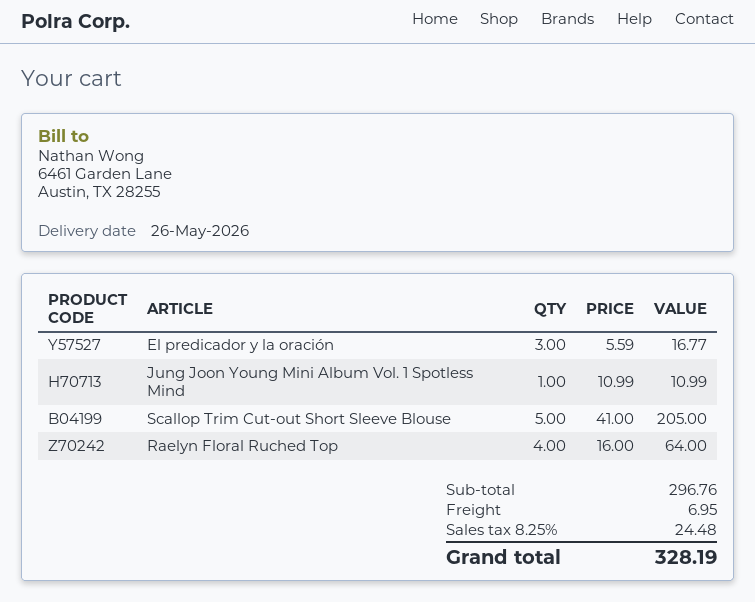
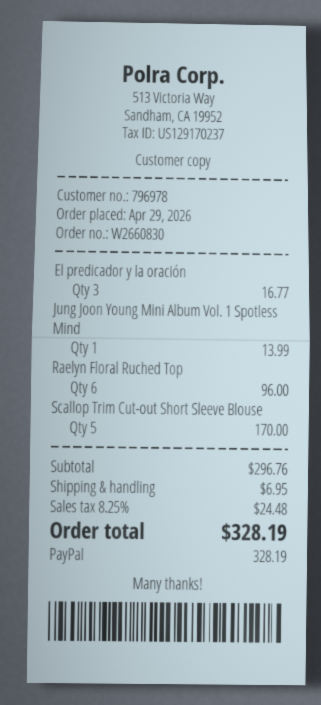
Jung Joon Young Mini Album Vol. 1 Spotless Mind: 1 for 10.99 -> 1 for 13.99
Scallop Trim Cut-out Short Sleeve Blouse: 5 for 205.00 -> 5 for 170.00
Raelyn Floral Ruched Top: 4 for 64.00 -> 6 for 96.00

